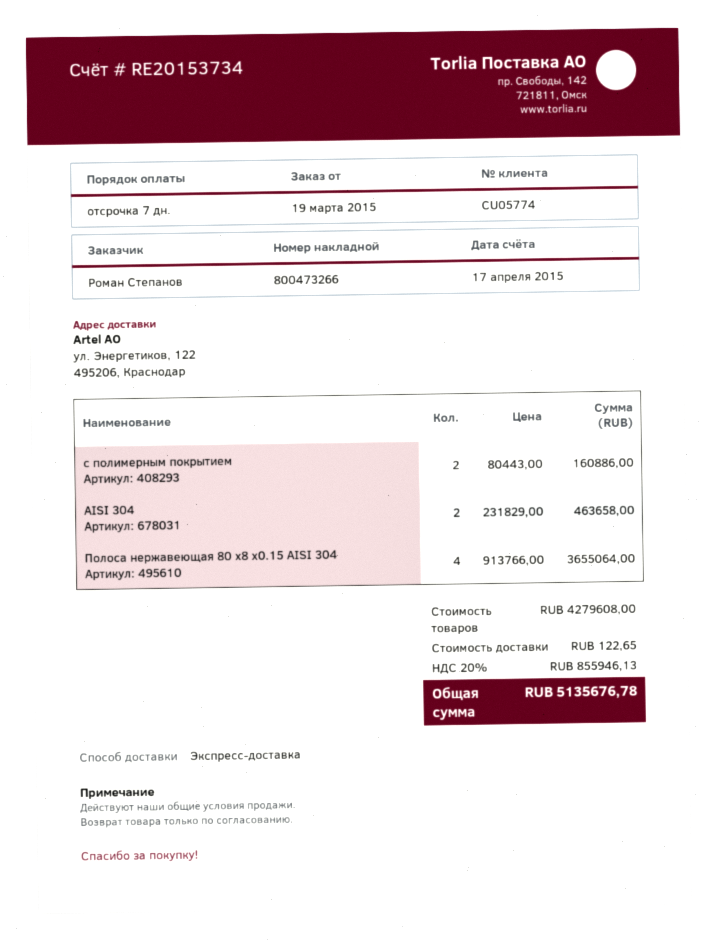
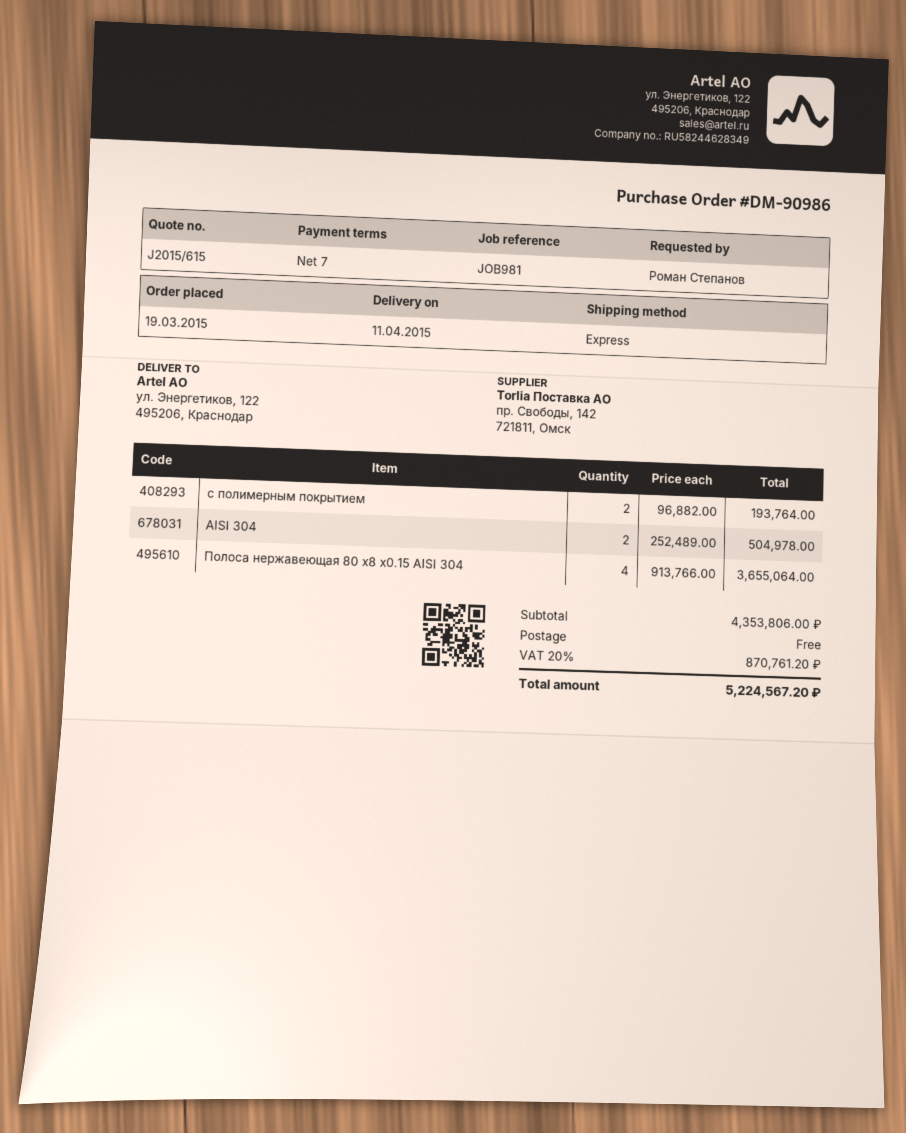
с полимерным покрытием: 2 x 80443.00 = 160886.00 -> 2 x 96882.00 = 193764.00
AISI 304: 2 x 231829.00 = 463658.00 -> 2 x 252489.00 = 504978.00
subtotal: 4279608.00 -> 4353806.00
shipping: 122.65 -> 0.00
tax: 20% = 855946.13 -> 20% = 870761.20
total: 5135676.78 -> 5224567.20

